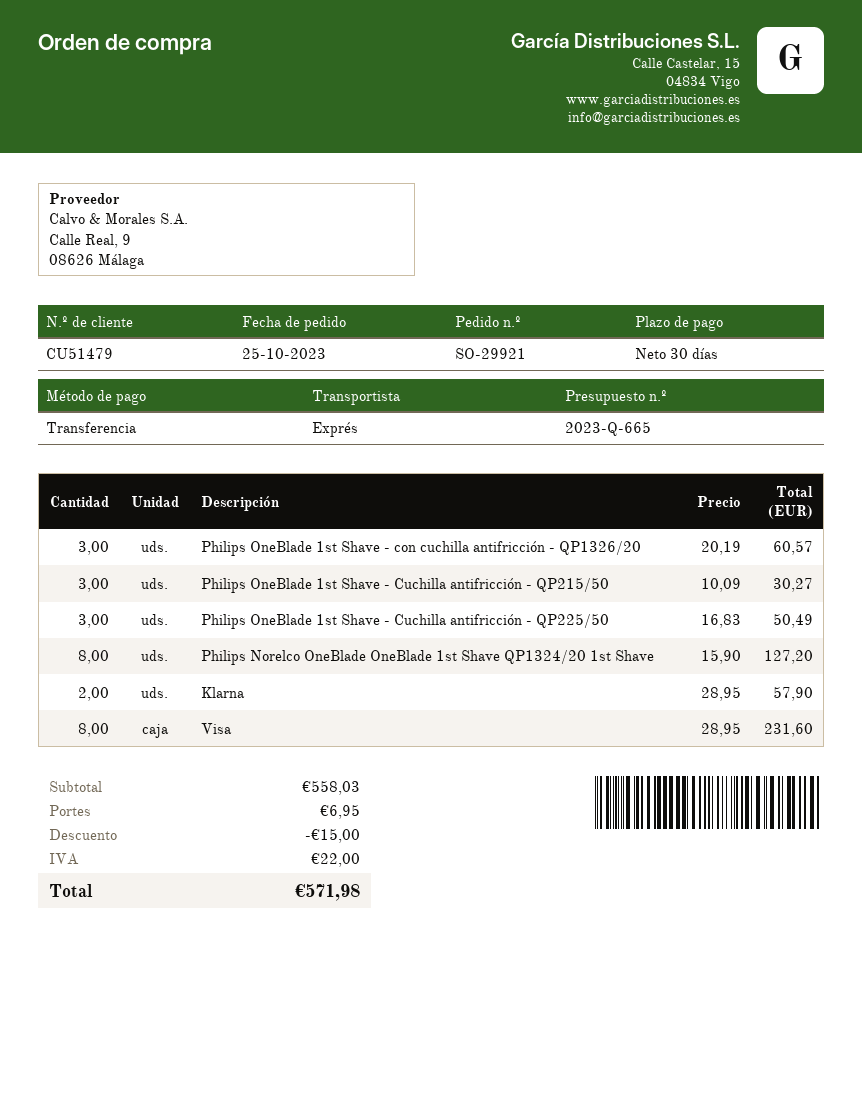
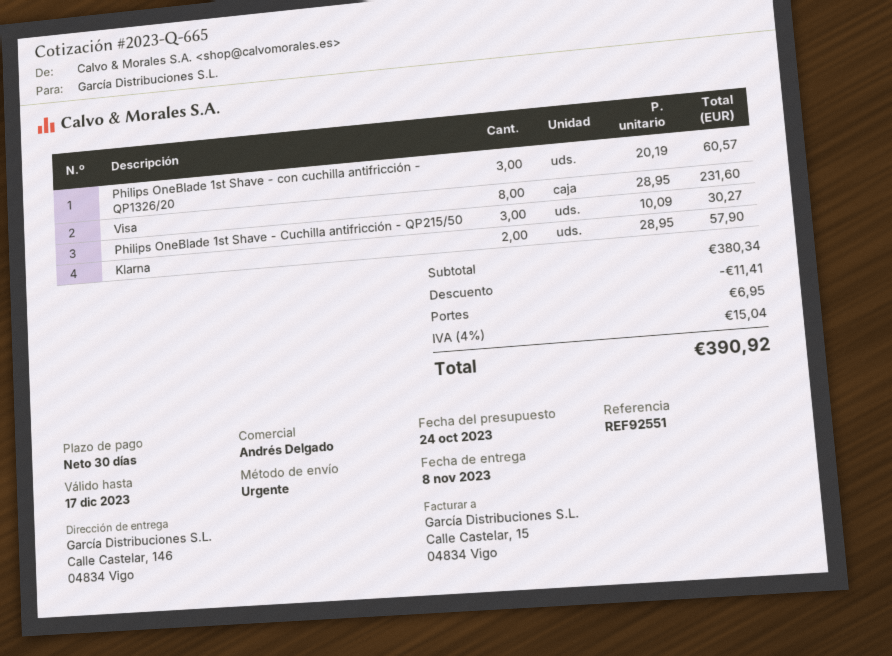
Philips OneBlade 1st Shave - Cuchilla antifricción - QP225/50: 3 x 16.83 = 50.49 -> none
Philips Norelco OneBlade OneBlade 1st Shave QP1324/20 1st Shave: 8 x 15.90 = 127.20 -> none
subtotal: 558.03 -> 380.34
discount: 15.00 -> 11.41
tax: 22.00 -> 15.04
total: 571.98 -> 390.92

